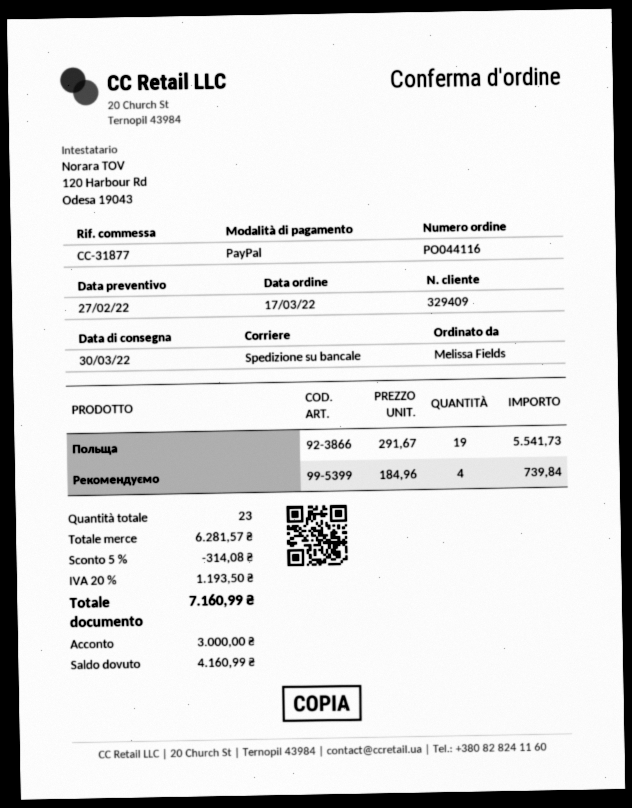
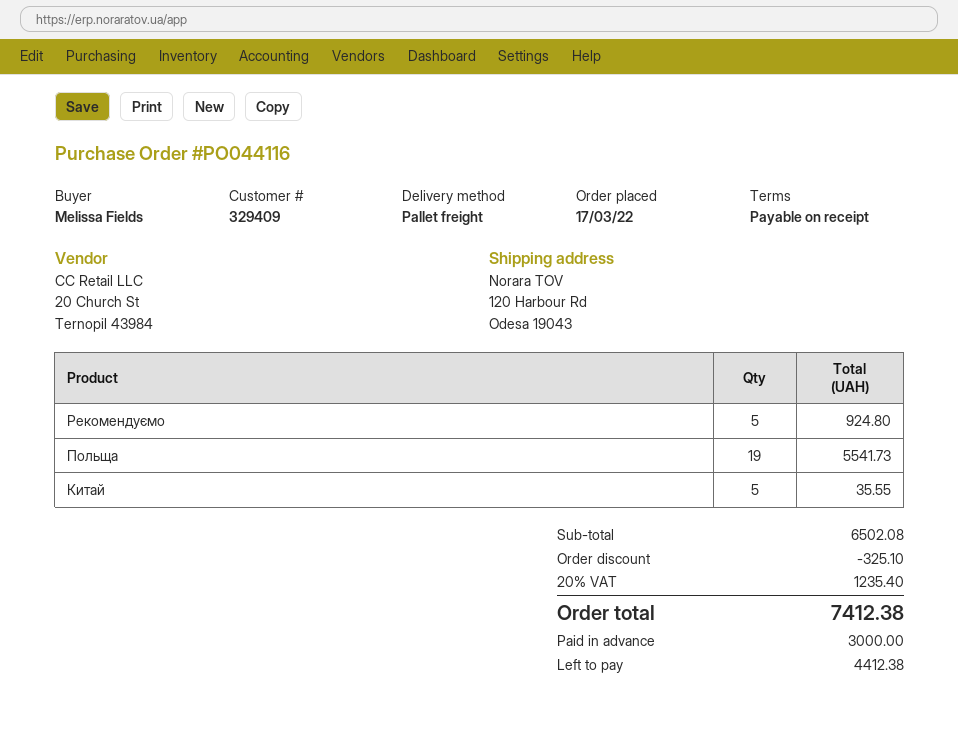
Рекомендуємо: 4 for 739.84 -> 5 for 924.80
Китай: none -> 5 for 35.55
subtotal: 6281.57 -> 6502.08
discount: 314.08 -> 325.10
tax: 20% = 1193.50 -> 20% = 1235.40
total: 7160.99 -> 7412.38
balance: 4160.99 -> 4412.38

